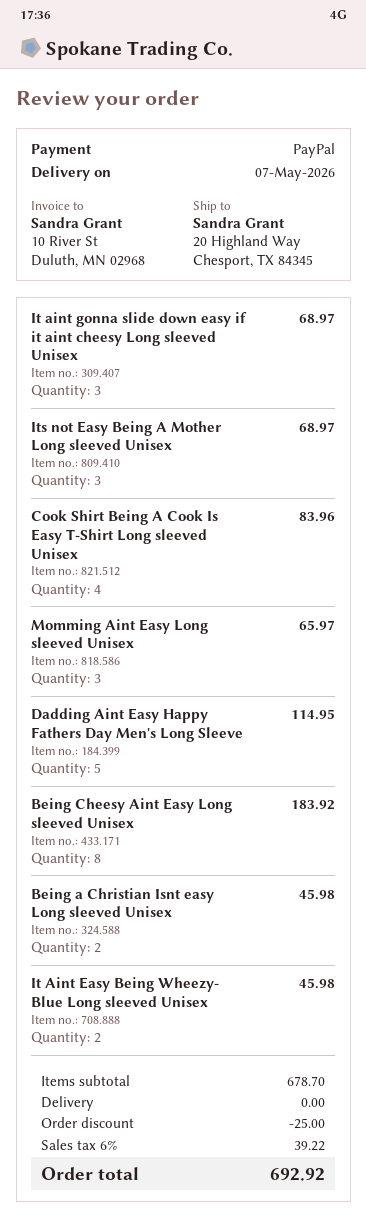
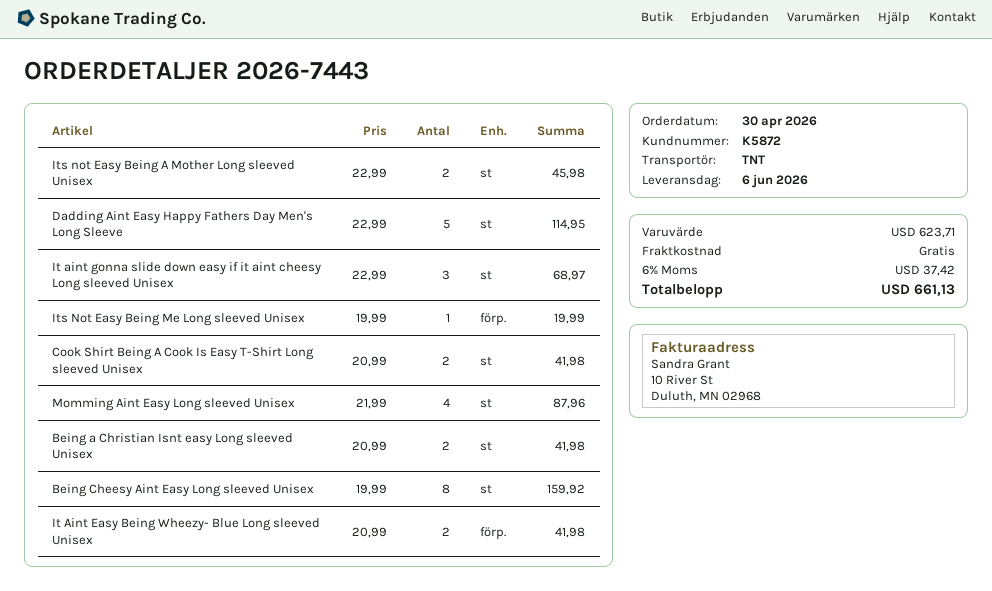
delivery date: 2026-05-07 -> 2026-06-06
Its not Easy Being A Mother Long sleeved Unisex: 3 for 68.97 -> 2 for 45.98
Cook Shirt Being A Cook Is Easy T-Shirt Long sleeved Unisex: 4 for 83.96 -> 2 for 41.98
Momming Aint Easy Long sleeved Unisex: 3 for 65.97 -> 4 for 87.96
Being Cheesy Aint Easy Long sleeved Unisex: 8 for 183.92 -> 8 for 159.92
Being a Christian Isnt easy Long sleeved Unisex: 2 for 45.98 -> 2 for 41.98
It Aint Easy Being Wheezy- Blue Long sleeved Unisex: 2 for 45.98 -> 2 for 41.98
Its Not Easy Being Me Long sleeved Unisex: none -> 1 for 19.99
subtotal: 678.70 -> 623.71
discount: 25.00 -> none
tax: 6% = 39.22 -> 6% = 37.42
total: 692.92 -> 661.13

